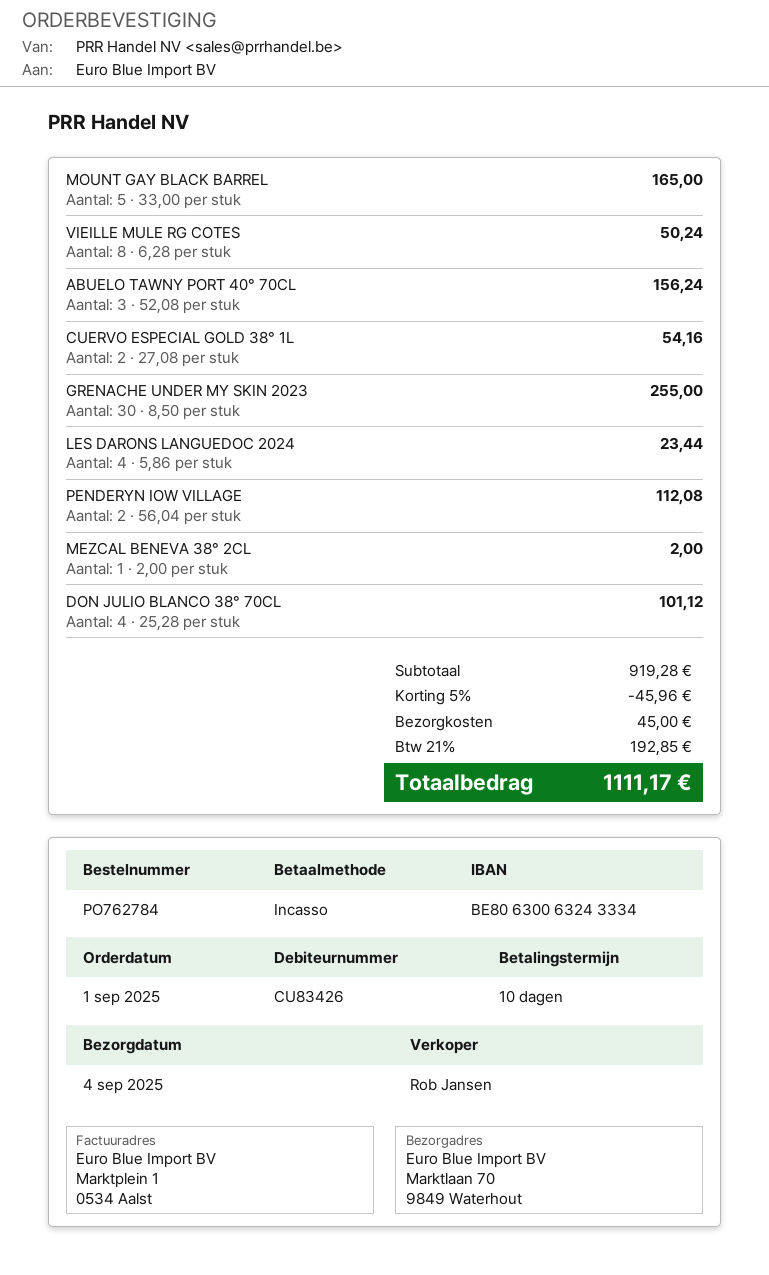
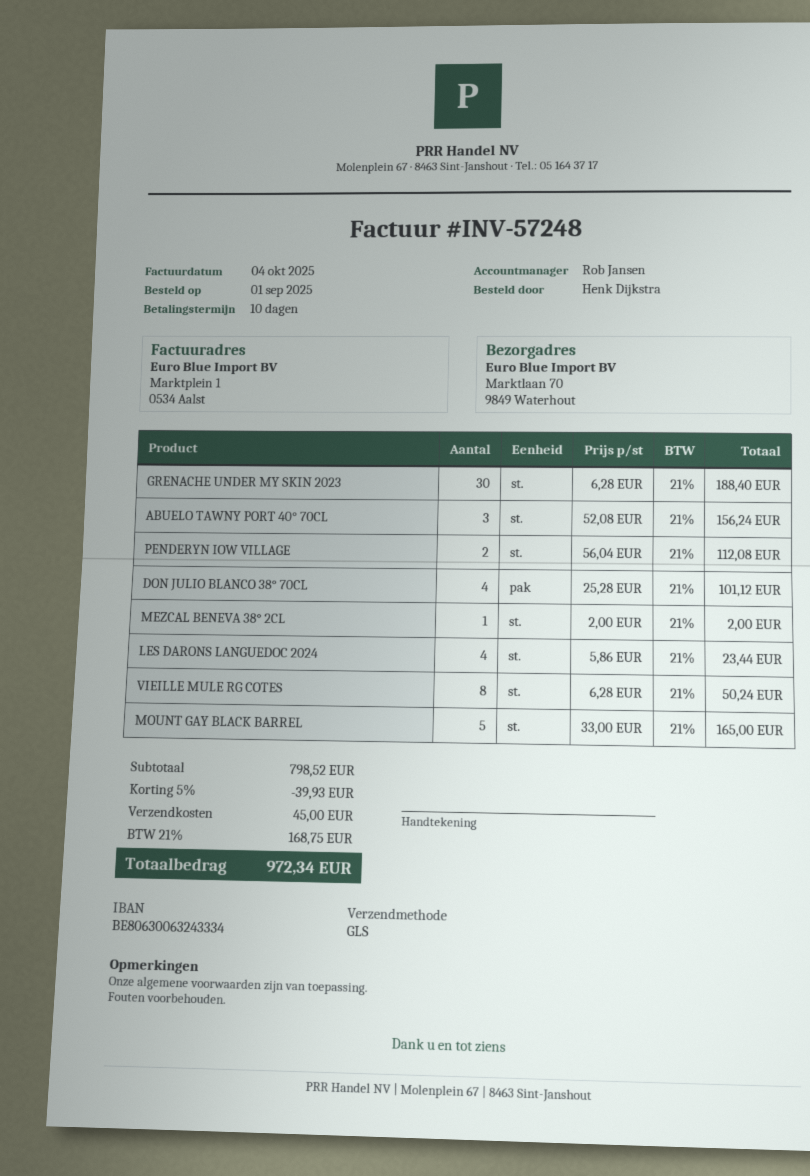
CUERVO ESPECIAL GOLD 38° 1L: 2 x 27.08 = 54.16 -> none
GRENACHE UNDER MY SKIN 2023: 30 x 8.50 = 255.00 -> 30 x 6.28 = 188.40
subtotal: 919.28 -> 798.52
discount: 5% = 45.96 -> 5% = 39.93
tax: 21% = 192.85 -> 21% = 168.75
total: 1111.17 -> 972.34

